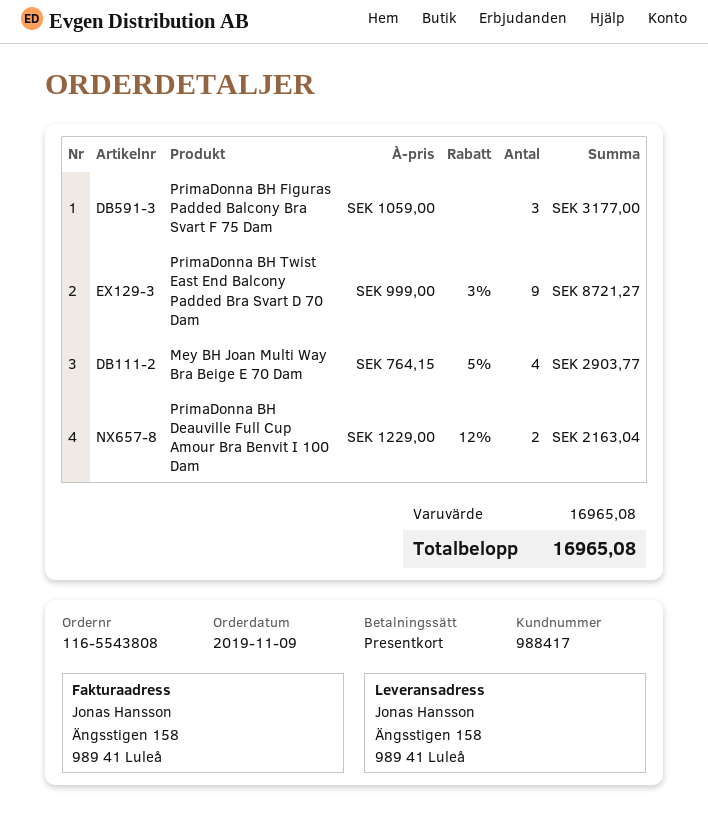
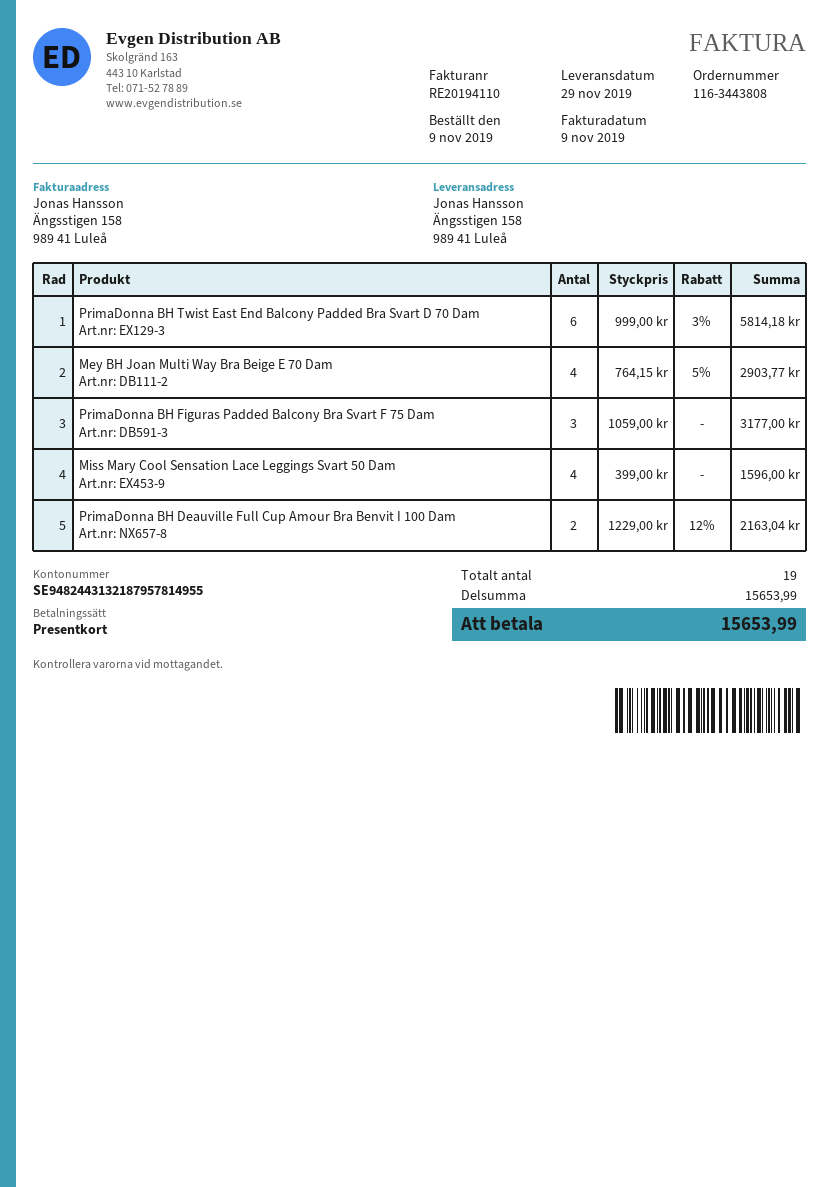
order number: 116-5543808 -> 116-3443808
PrimaDonna BH Twist East End Balcony Padded Bra Svart D 70 Dam: 9 x 999.00 - 3% = 8721.27 -> 6 x 999.00 - 3% = 5814.18
Miss Mary Cool Sensation Lace Leggings Svart 50 Dam: none -> 4 x 399.00 = 1596.00
subtotal: 16965.08 -> 15653.99
total: 16965.08 -> 15653.99

